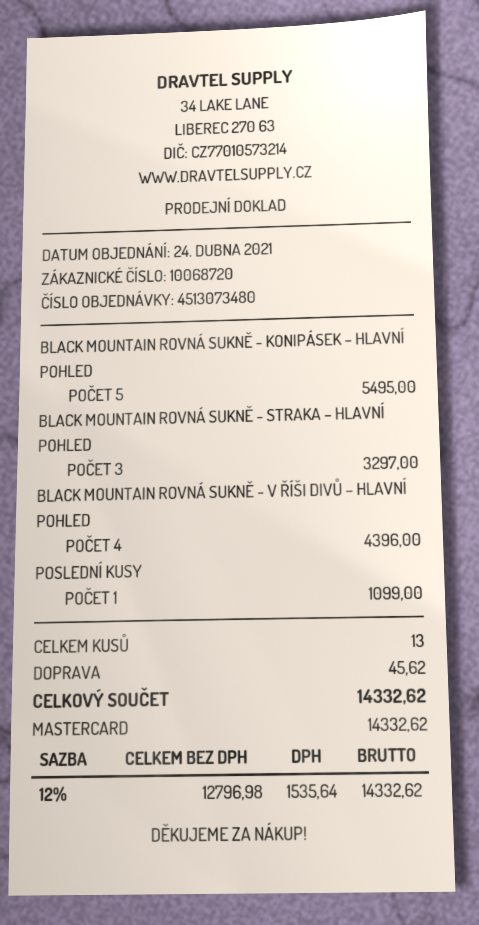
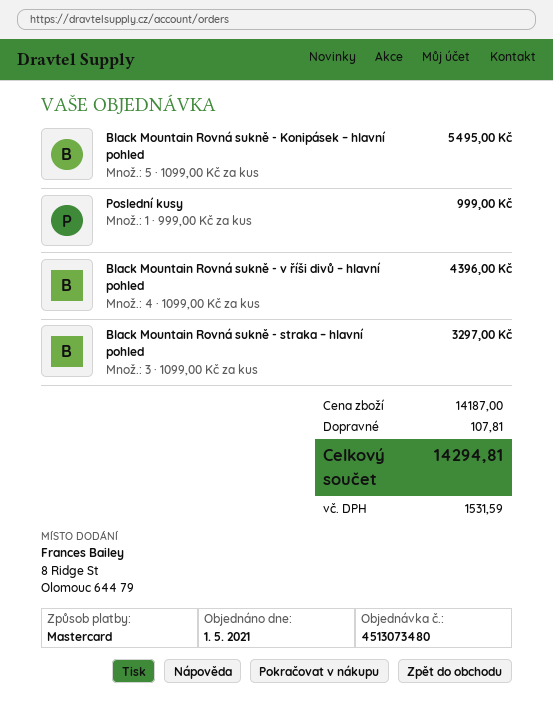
order date: 2021-04-24 -> 2021-05-01
POSLEDNÍ KUSY: 1 for 1099.00 -> 1 for 999.00
shipping: 45.62 -> 107.81
tax: 1535.64 -> 1531.59
total: 14332.62 -> 14294.81

